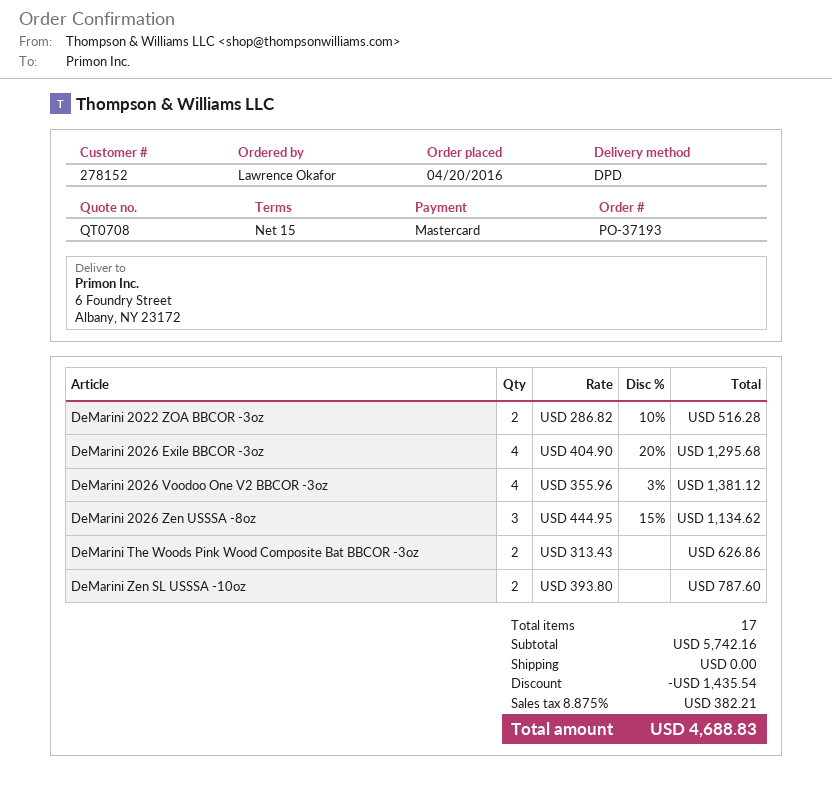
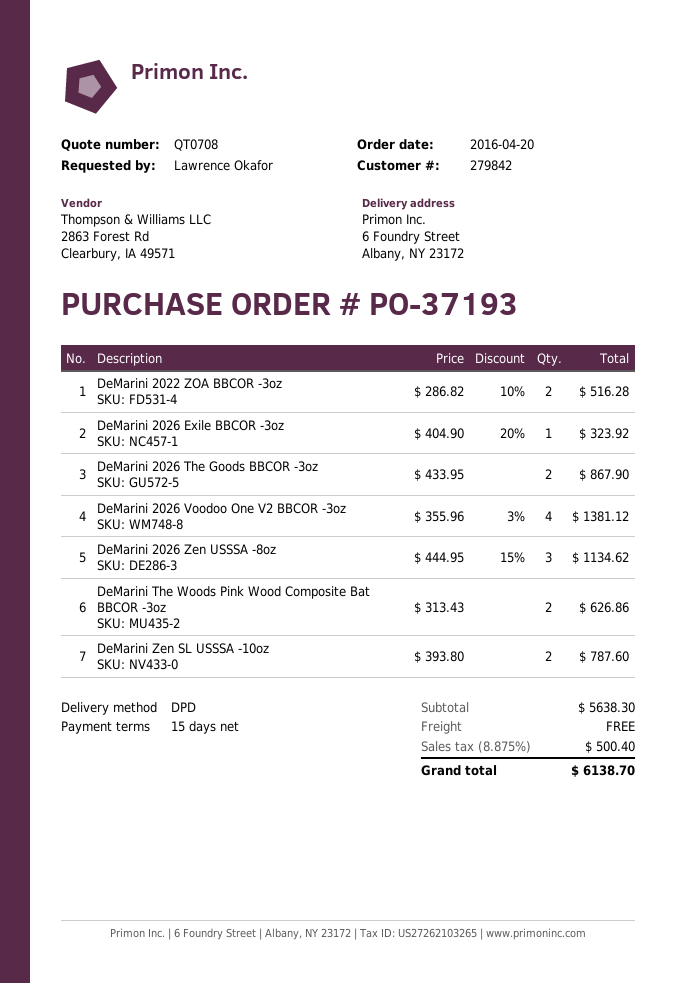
customer number: 278152 -> 279842
DeMarini 2026 Exile BBCOR -3oz: 4 x 404.90 - 20% = 1295.68 -> 1 x 404.90 - 20% = 323.92
DeMarini 2026 The Goods BBCOR -3oz: none -> 2 x 433.95 = 867.90
subtotal: 5742.16 -> 5638.30
discount: 1435.54 -> none
tax: 8.875% = 382.21 -> 8.875% = 500.40
total: 4688.83 -> 6138.70

